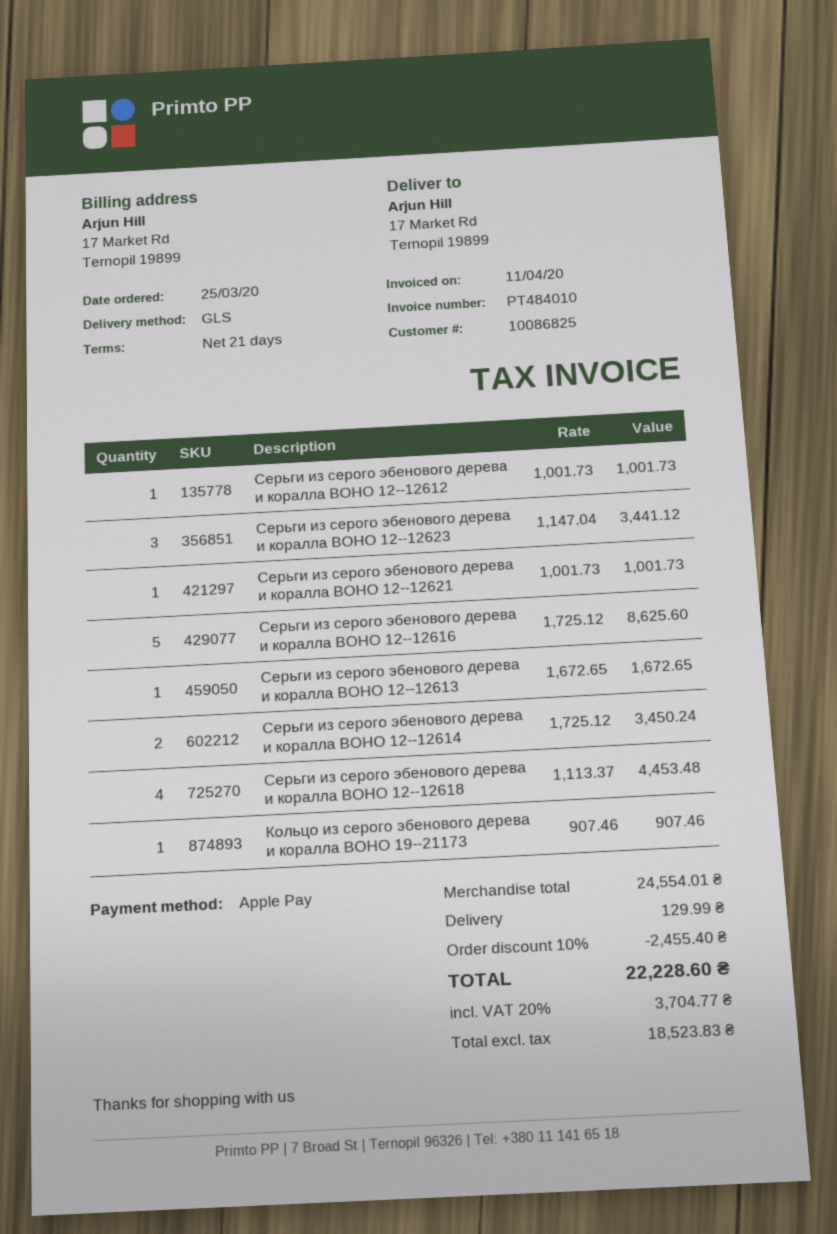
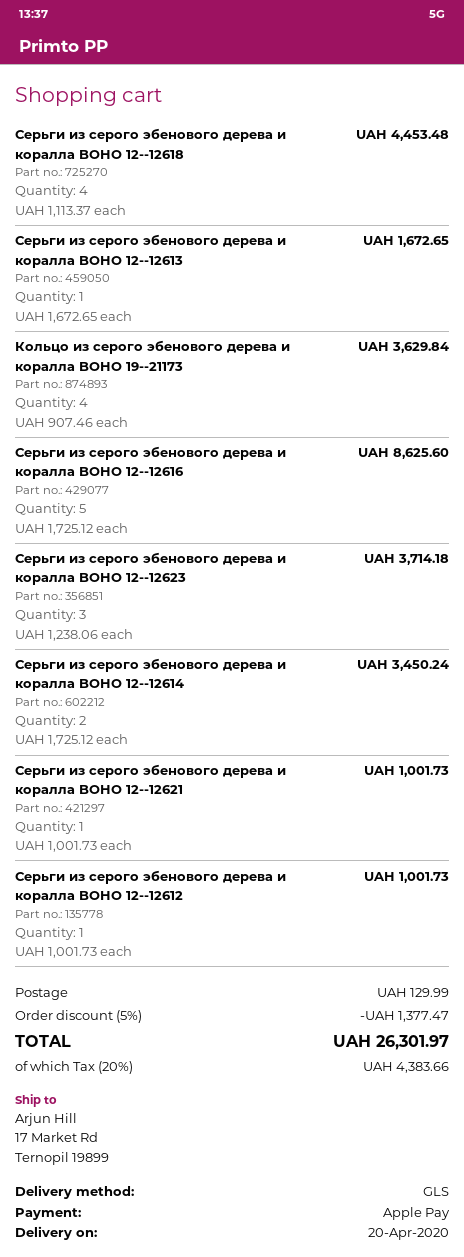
Серьги из серого эбенового дерева и коралла BOHO 12--12623: 3 x 1147.04 = 3441.12 -> 3 x 1238.06 = 3714.18
Кольцо из серого эбенового дерева и коралла BOHO 19--21173: 1 x 907.46 = 907.46 -> 4 x 907.46 = 3629.84
discount: 10% = 2455.40 -> 5% = 1377.47
tax: 20% = 3704.77 -> 20% = 4383.66
total: 22228.60 -> 26301.97

